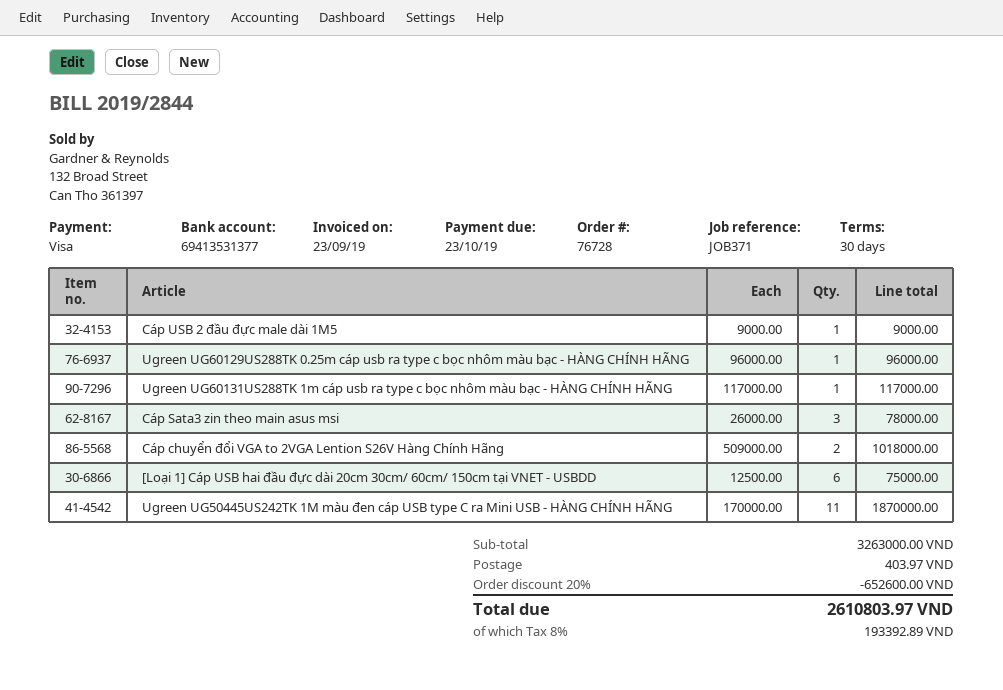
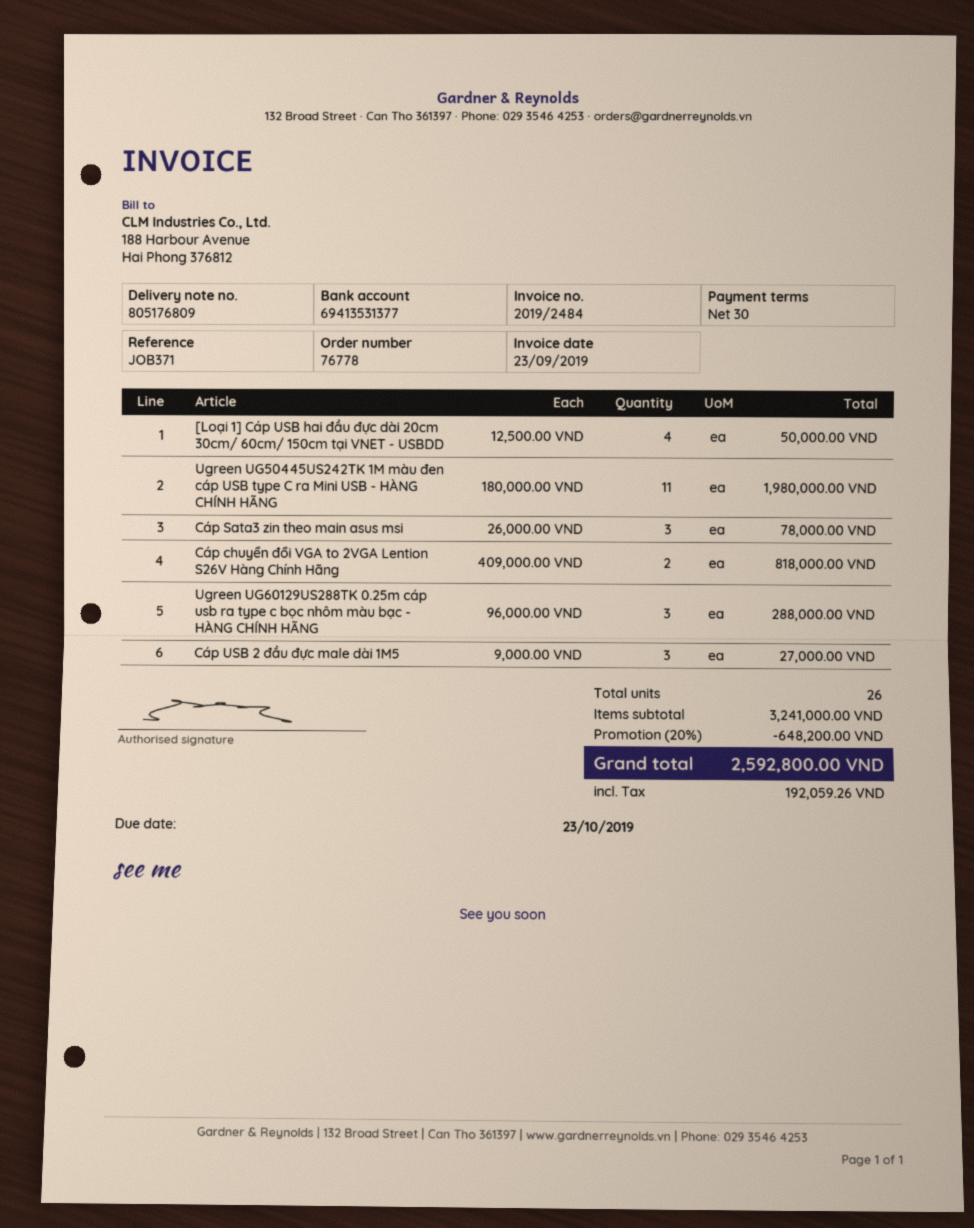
order number: 76728 -> 76778
invoice number: 2019/2844 -> 2019/2484
Cáp USB 2 đầu đực male dài 1M5: 1 x 9000.00 = 9000.00 -> 3 x 9000.00 = 27000.00
Ugreen UG60129US288TK 0.25m cáp usb ra type c bọc nhôm màu bạc - HÀNG CHÍNH HÃNG: 1 x 96000.00 = 96000.00 -> 3 x 96000.00 = 288000.00
Ugreen UG60131US288TK 1m cáp usb ra type c bọc nhôm màu bạc - HÀNG CHÍNH HÃNG: 1 x 117000.00 = 117000.00 -> none
Cáp chuyển đổi VGA to 2VGA Lention S26V Hàng Chính Hãng: 2 x 509000.00 = 1018000.00 -> 2 x 409000.00 = 818000.00
[Loại 1] Cáp USB hai đầu đực dài 20cm 30cm/ 60cm/ 150cm tại VNET - USBDD: 6 x 12500.00 = 75000.00 -> 4 x 12500.00 = 50000.00
Ugreen UG50445US242TK 1M màu đen cáp USB type C ra Mini USB - HÀNG CHÍNH HÃNG: 11 x 170000.00 = 1870000.00 -> 11 x 180000.00 = 1980000.00
subtotal: 3263000.00 -> 3241000.00
discount: 20% = 652600.00 -> 20% = 648200.00
shipping: 403.97 -> none
tax: 193392.89 -> 192059.26
total: 2610803.97 -> 2592800.00

